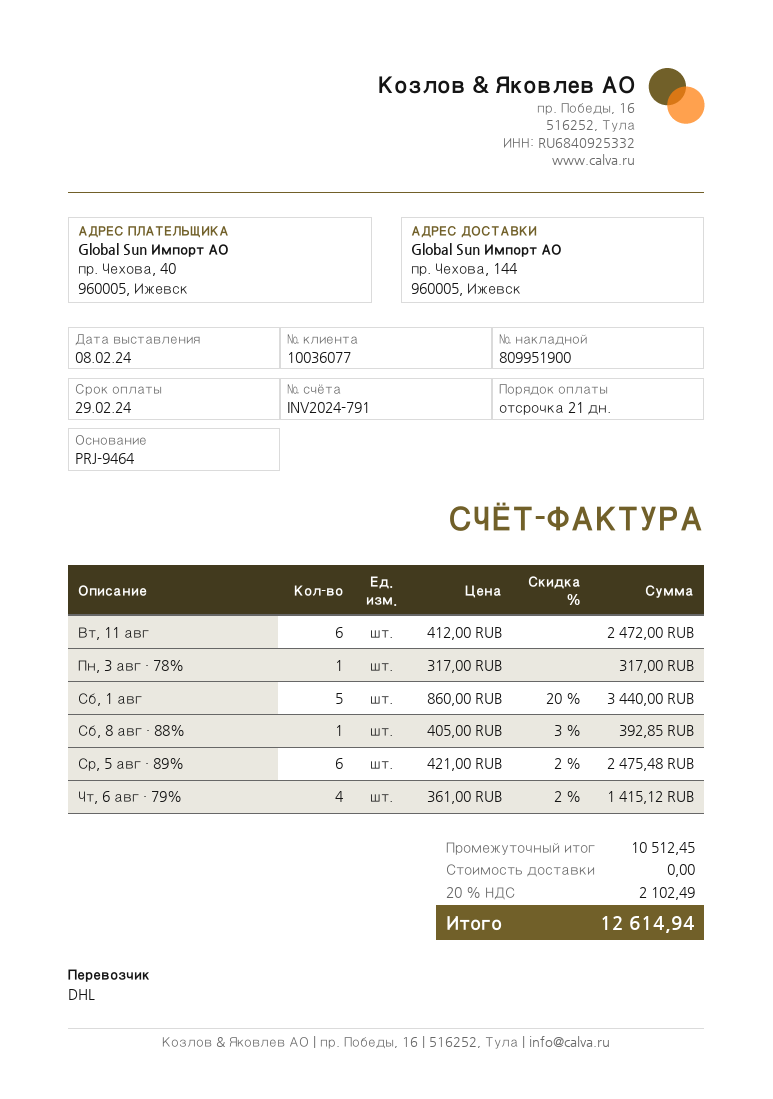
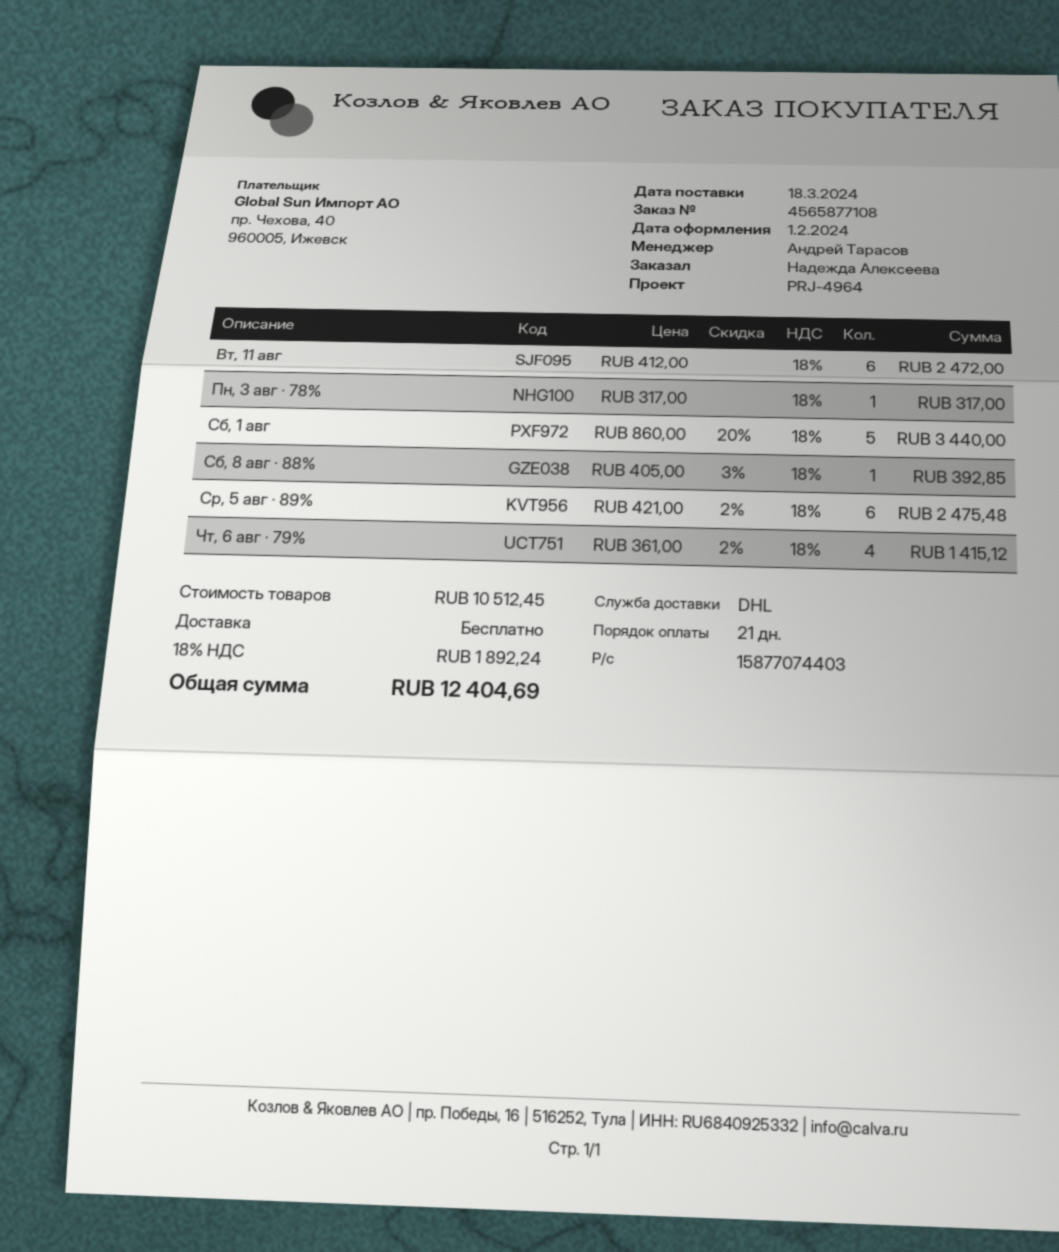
reference: PRJ-9464 -> PRJ-4964
tax: 20% = 2102.49 -> 18% = 1892.24
total: 12614.94 -> 12404.69

